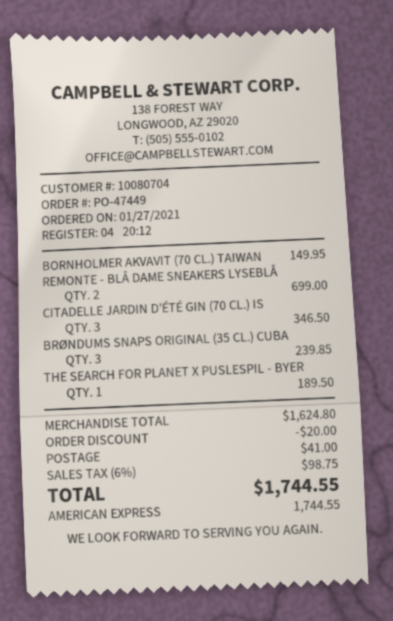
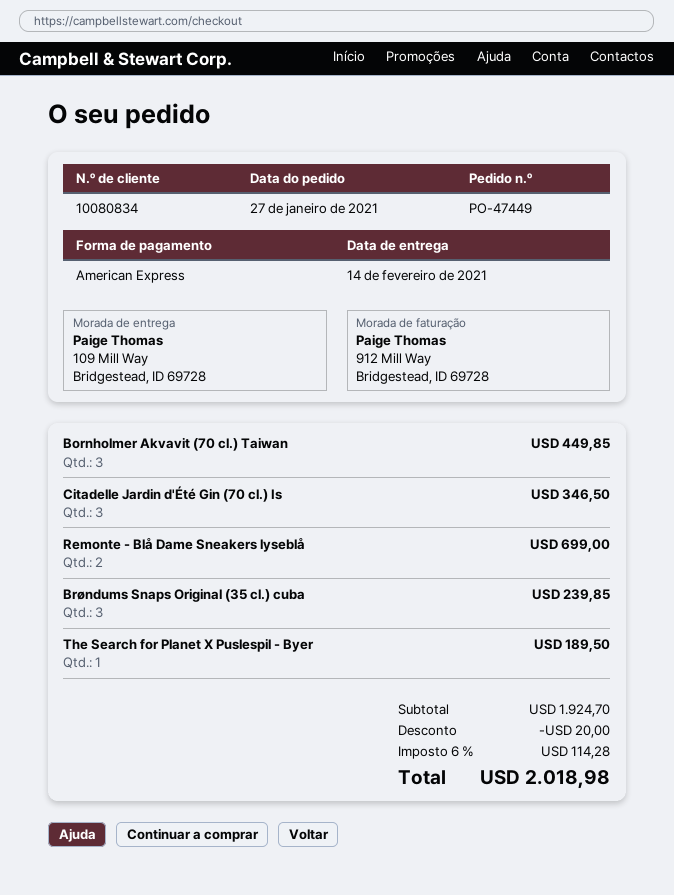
customer number: 10080704 -> 10080834
BORNHOLMER AKVAVIT (70 CL.) TAIWAN: 1 for 149.95 -> 3 for 449.85
subtotal: 1624.80 -> 1924.70
shipping: 41.00 -> none
tax: 6% = 98.75 -> 6% = 114.28
total: 1744.55 -> 2018.98

